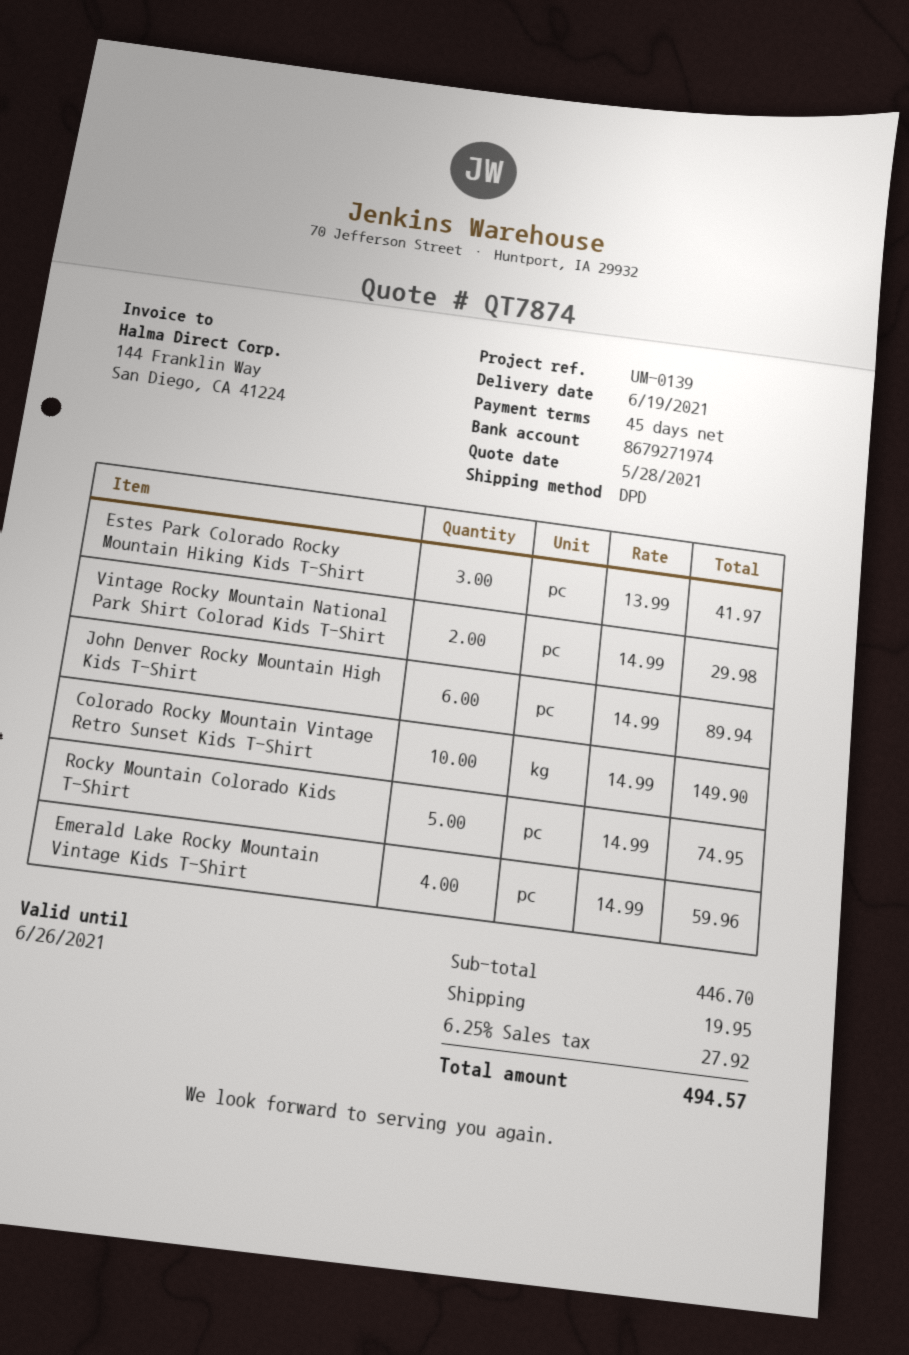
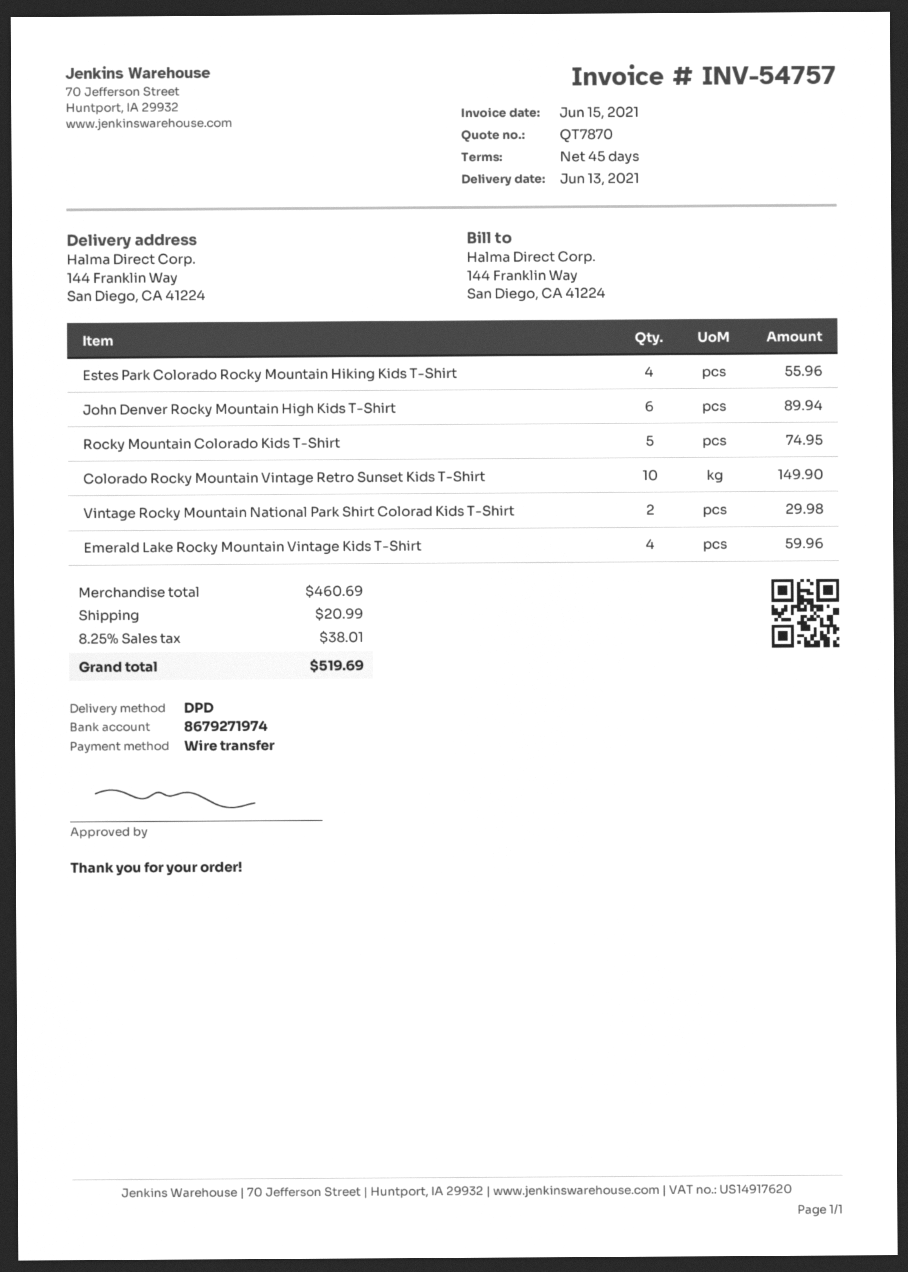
quote number: QT7874 -> QT7870
delivery date: 2021-06-19 -> 2021-06-13
Estes Park Colorado Rocky Mountain Hiking Kids T-Shirt: 3 for 41.97 -> 4 for 55.96
subtotal: 446.70 -> 460.69
shipping: 19.95 -> 20.99
tax: 6.25% = 27.92 -> 8.25% = 38.01
total: 494.57 -> 519.69

